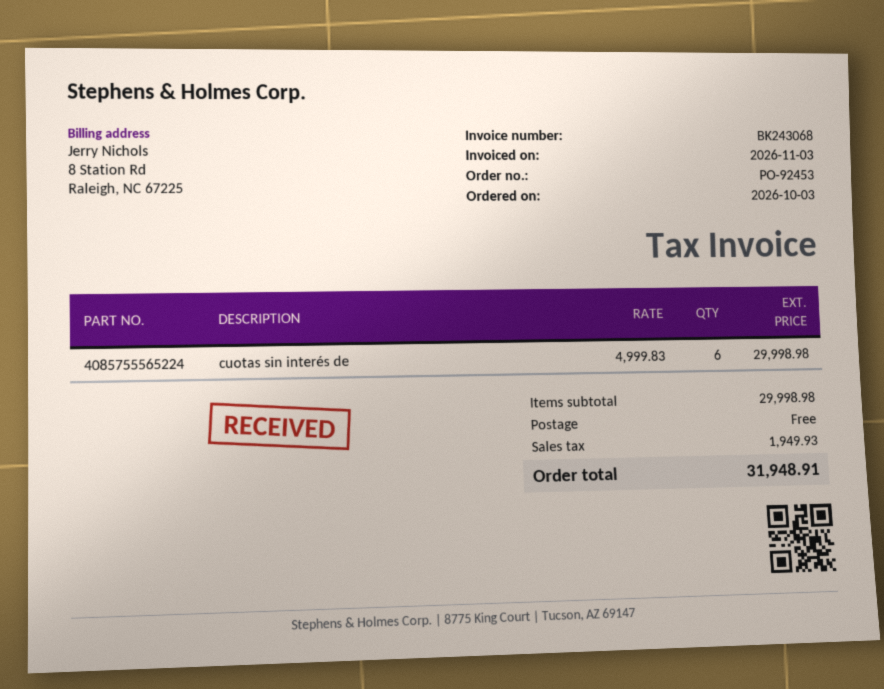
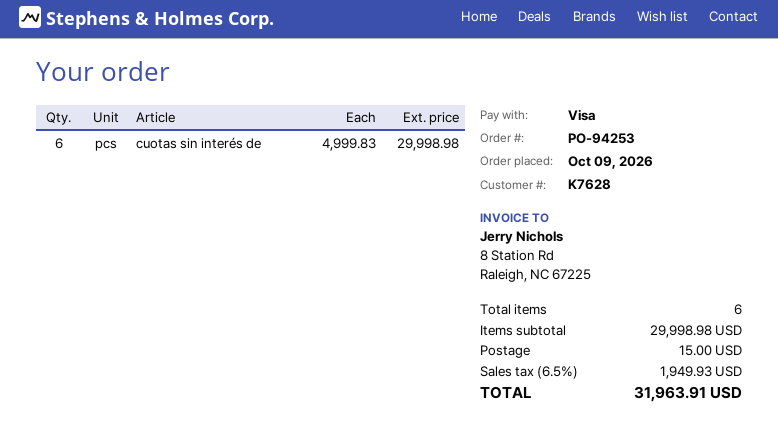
order number: PO-92453 -> PO-94253
order date: 2026-10-03 -> 2026-10-09
shipping: 0.00 -> 15.00
total: 31948.91 -> 31963.91

